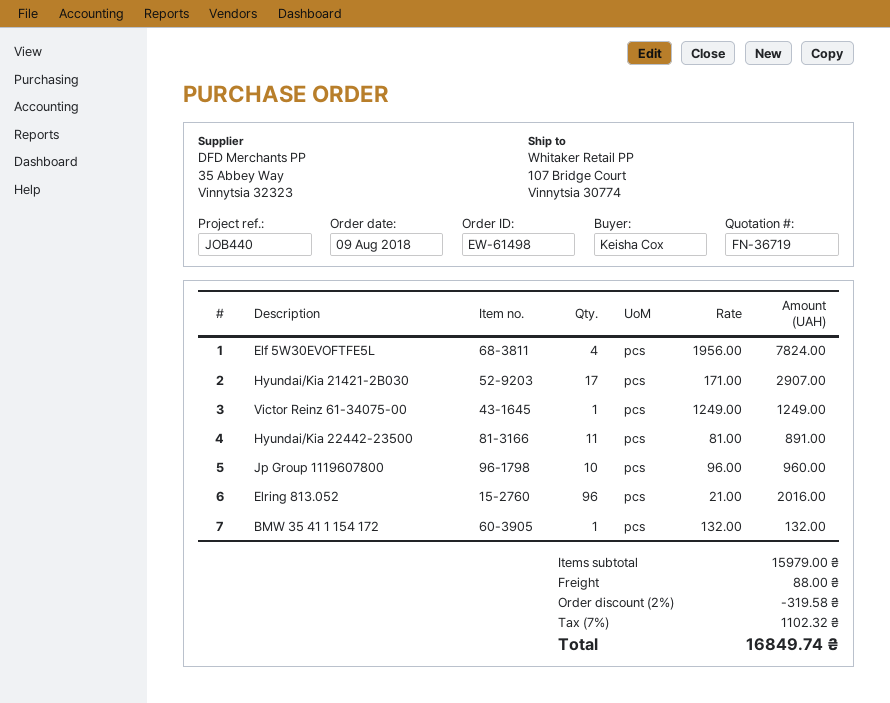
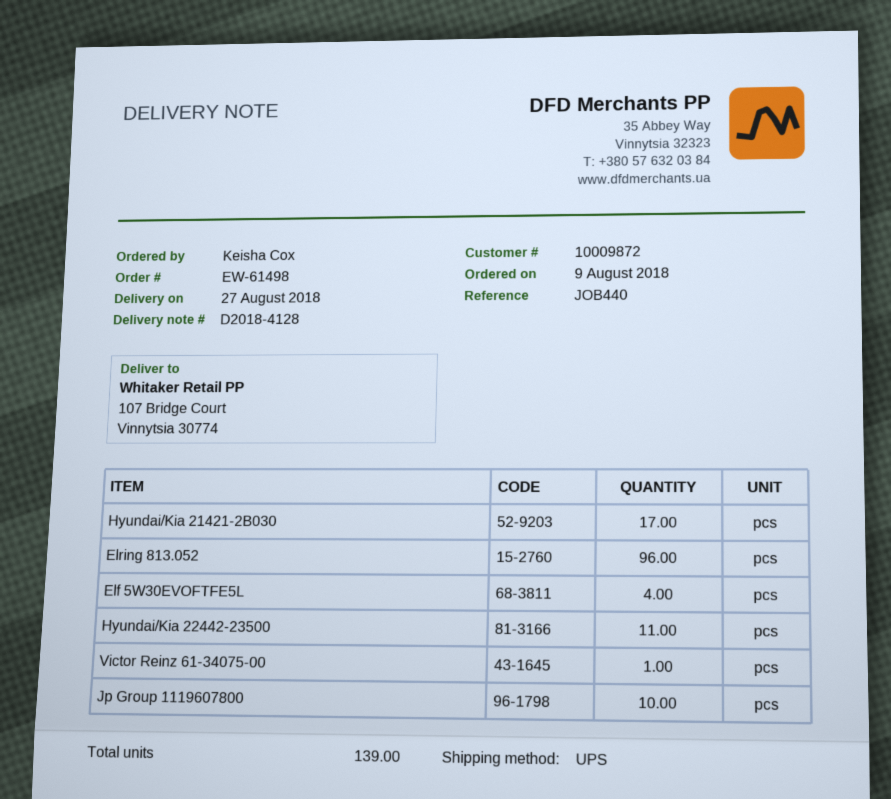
BMW 35 41 1 154 172: 1 -> none

